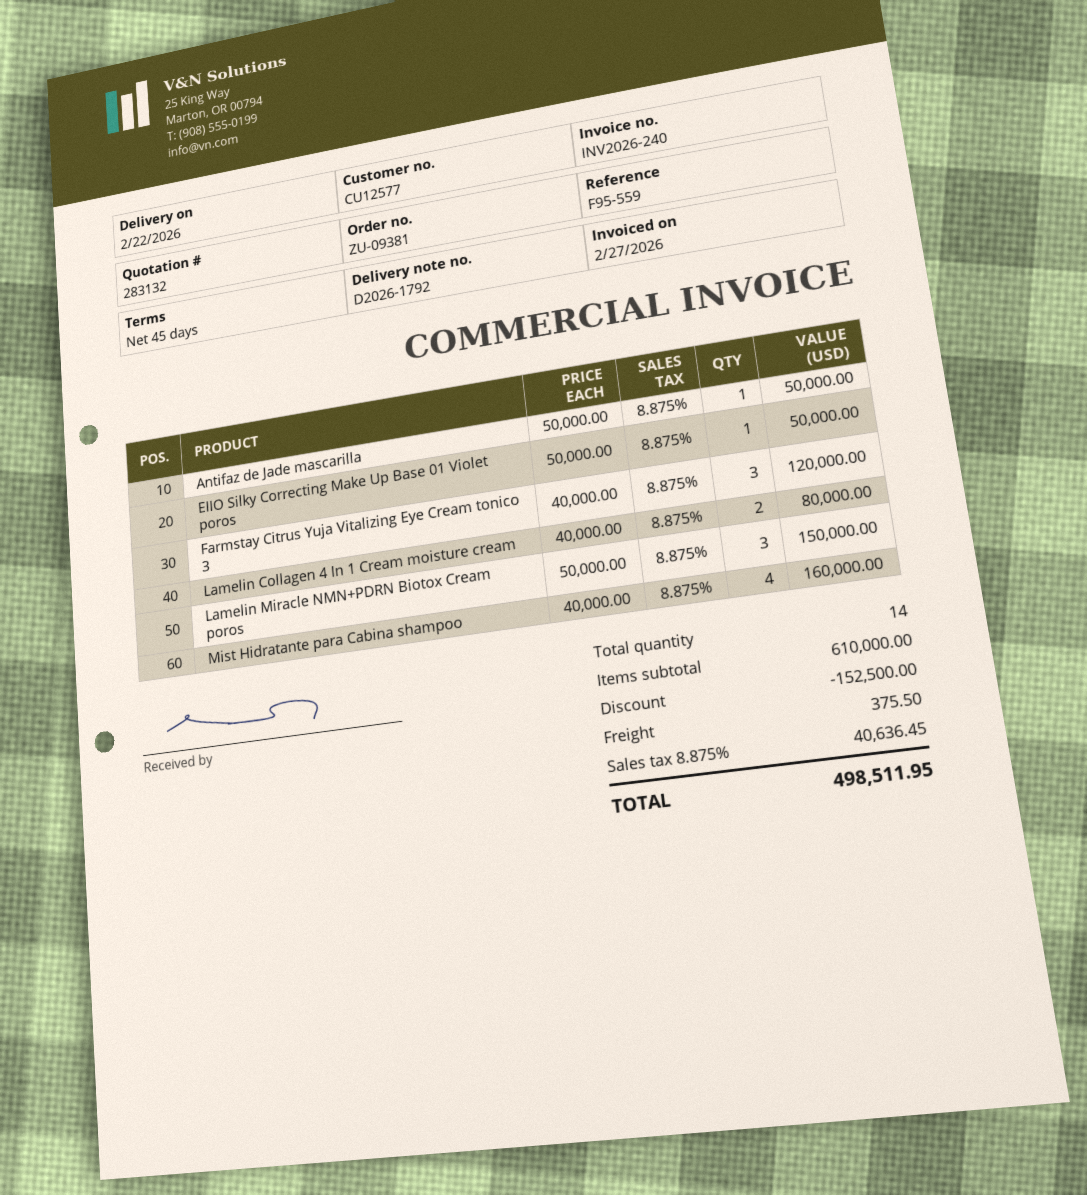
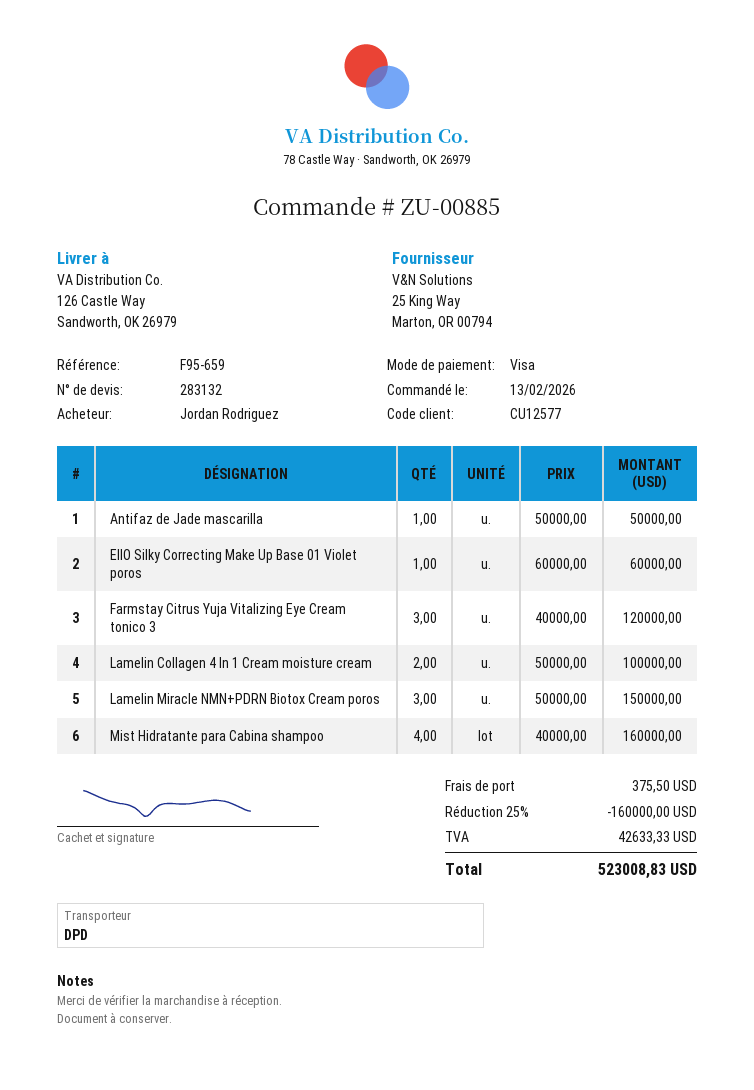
order number: ZU-09381 -> ZU-00885
reference: F95-559 -> F95-659
EIIO Silky Correcting Make Up Base 01 Violet poros: 1 x 50000.00 = 50000.00 -> 1 x 60000.00 = 60000.00
Lamelin Collagen 4 In 1 Cream moisture cream: 2 x 40000.00 = 80000.00 -> 2 x 50000.00 = 100000.00
discount: 152500.00 -> 160000.00
tax: 40636.45 -> 42633.33
total: 498511.95 -> 523008.83

